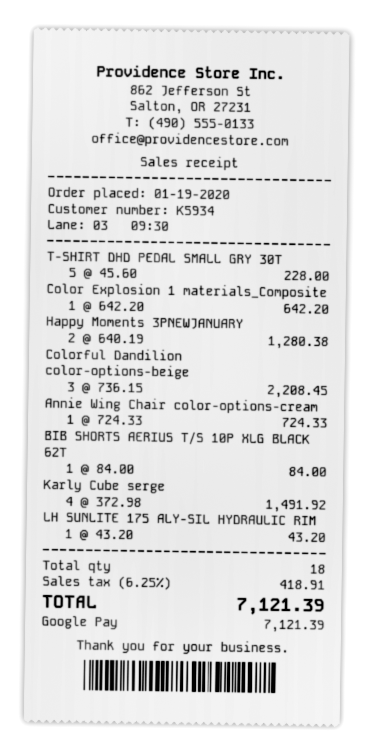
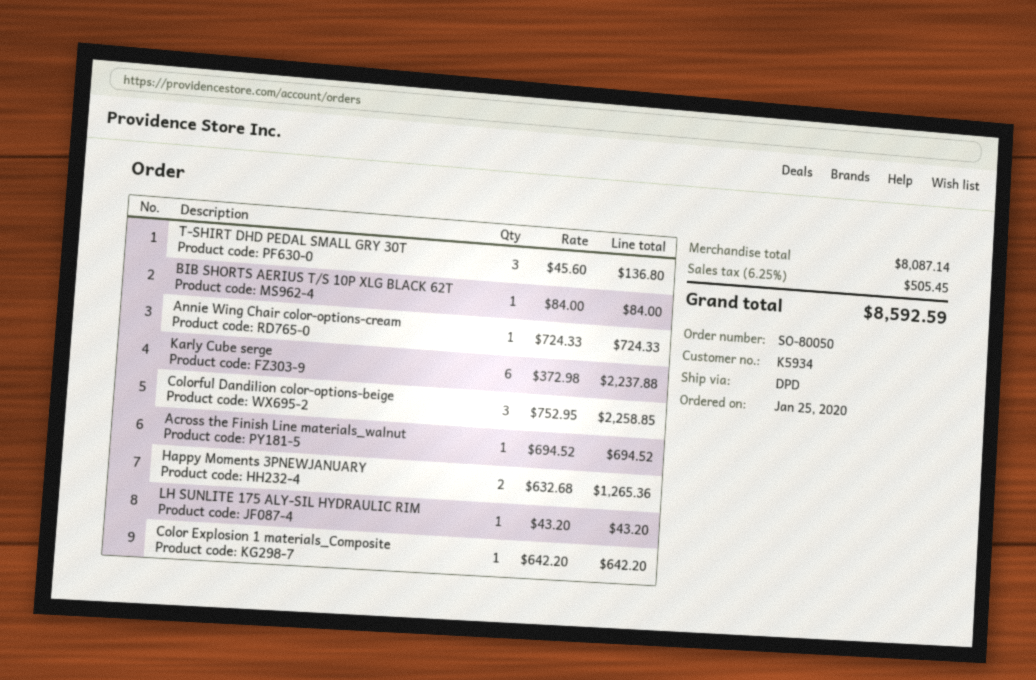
order date: 2020-01-19 -> 2020-01-25
T-SHIRT DHD PEDAL SMALL GRY 30T: 5 x 45.60 = 228.00 -> 3 x 45.60 = 136.80
Happy Moments 3PNEWJANUARY: 2 x 640.19 = 1280.38 -> 2 x 632.68 = 1265.36
Colorful Dandilion color-options-beige: 3 x 736.15 = 2208.45 -> 3 x 752.95 = 2258.85
Karly Cube serge: 4 x 372.98 = 1491.92 -> 6 x 372.98 = 2237.88
Across the Finish Line materials_walnut: none -> 1 x 694.52 = 694.52
tax: 6.25% = 418.91 -> 6.25% = 505.45
total: 7121.39 -> 8592.59

